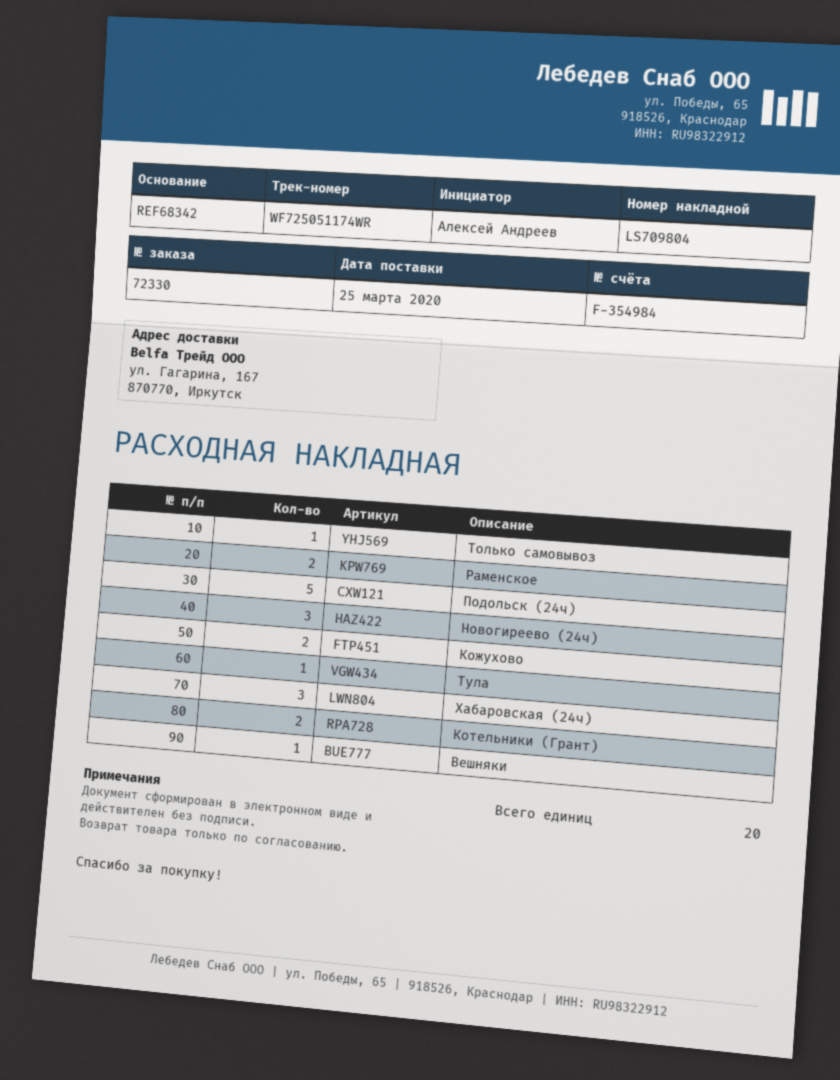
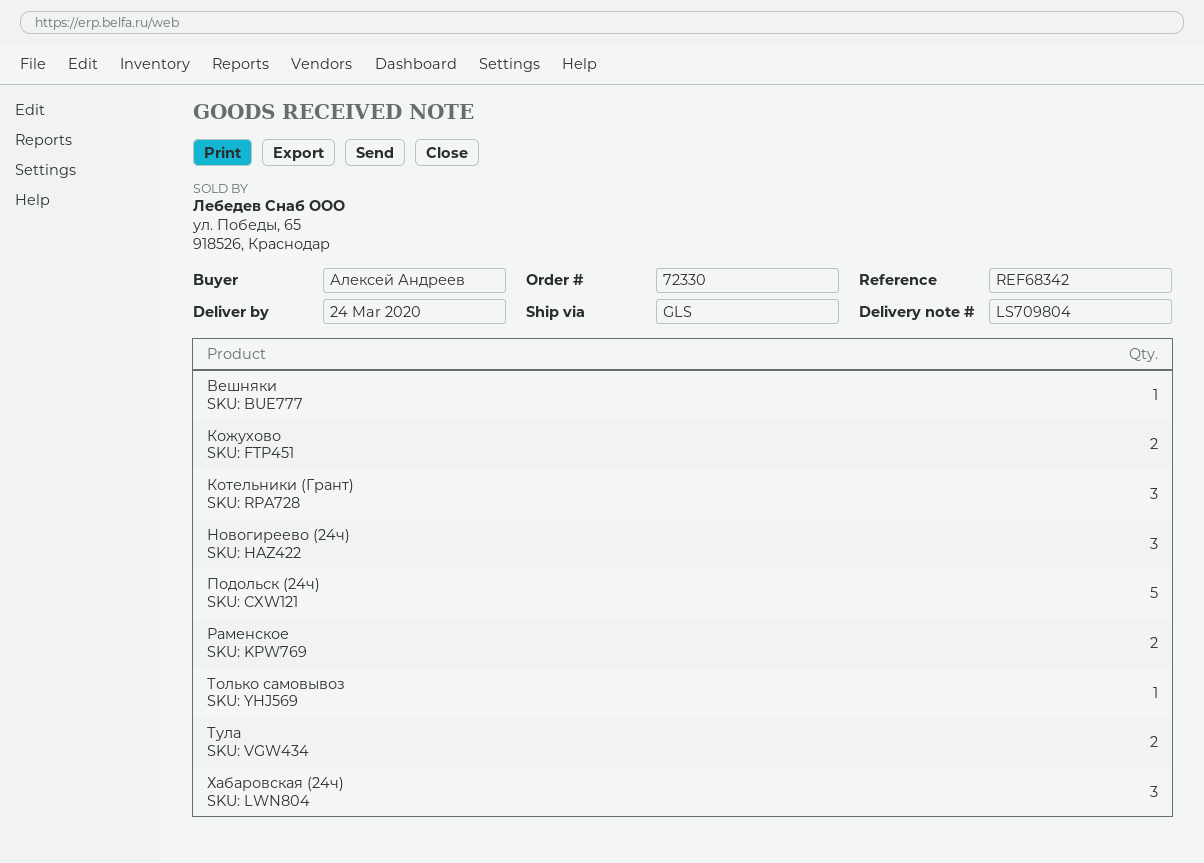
delivery date: 2020-03-25 -> 2020-03-24
Тула: 1 -> 2
Котельники (Грант): 2 -> 3

